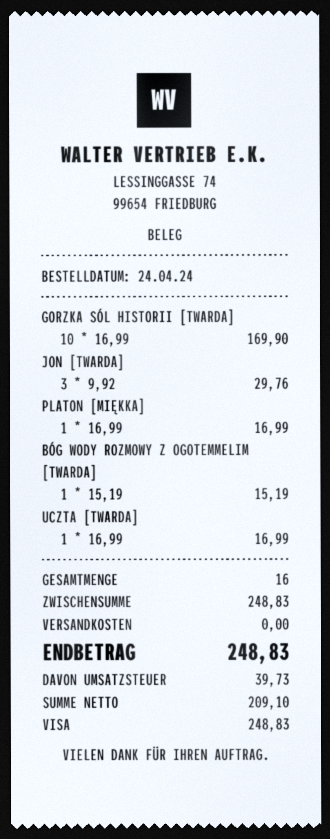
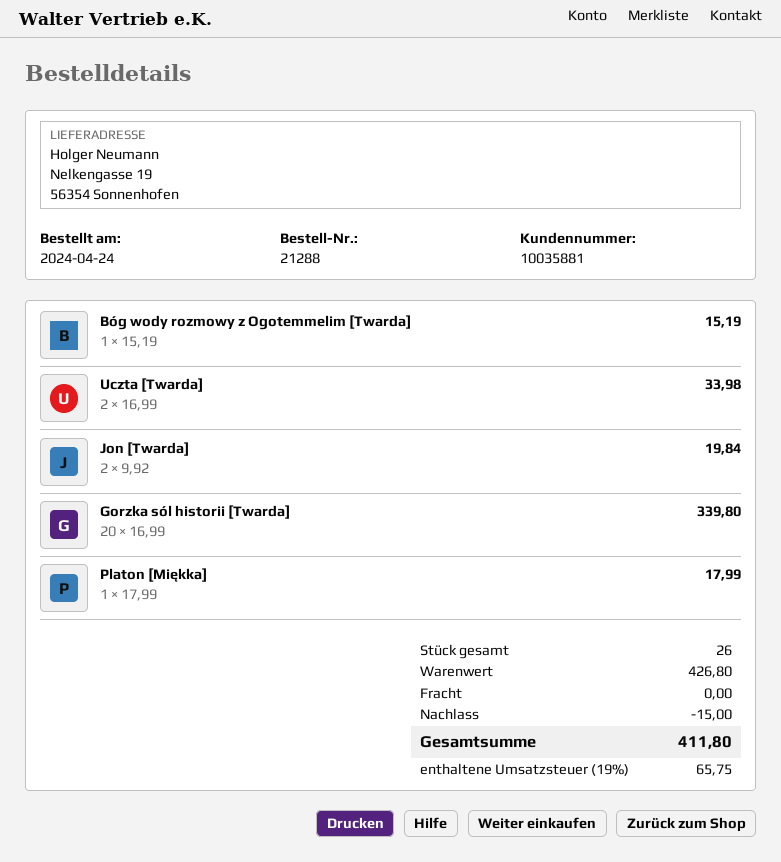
GORZKA SÓL HISTORII [TWARDA]: 10 x 16.99 = 169.90 -> 20 x 16.99 = 339.80
JON [TWARDA]: 3 x 9.92 = 29.76 -> 2 x 9.92 = 19.84
PLATON [MIĘKKA]: 1 x 16.99 = 16.99 -> 1 x 17.99 = 17.99
UCZTA [TWARDA]: 1 x 16.99 = 16.99 -> 2 x 16.99 = 33.98
total quantity: 16 -> 26
subtotal: 248.83 -> 426.80
discount: none -> 15.00
tax: 39.73 -> 65.75
total: 248.83 -> 411.80

